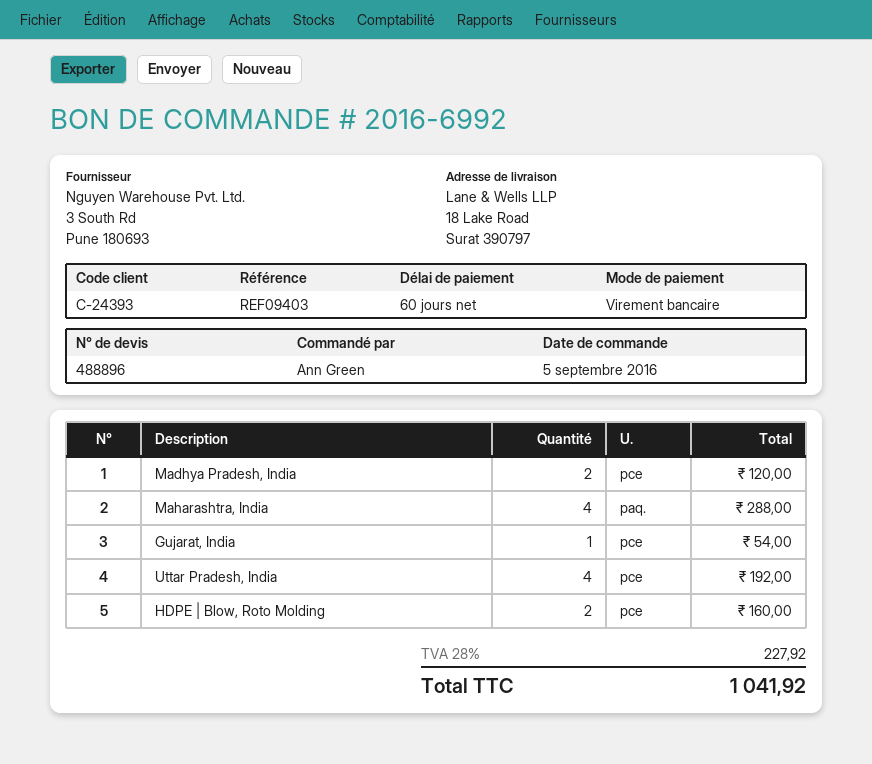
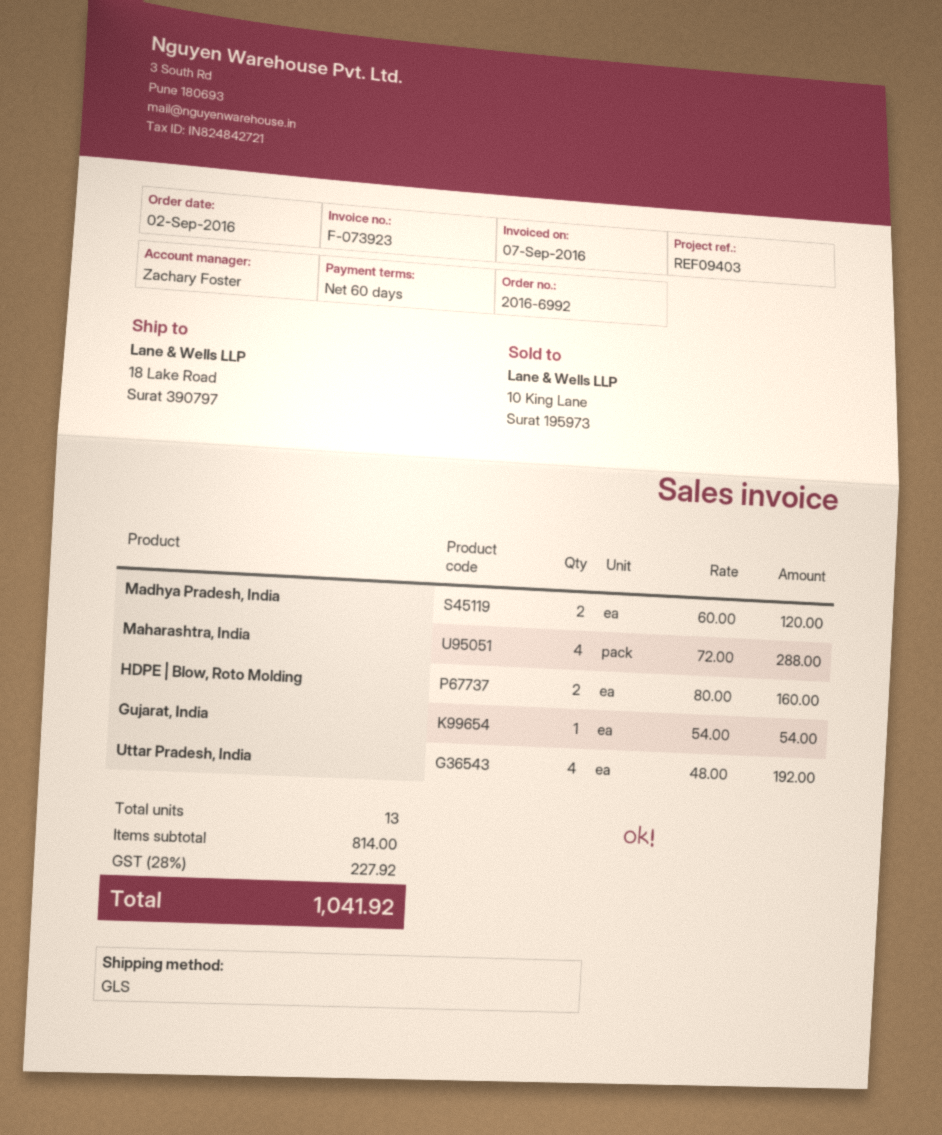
order date: 2016-09-05 -> 2016-09-02

